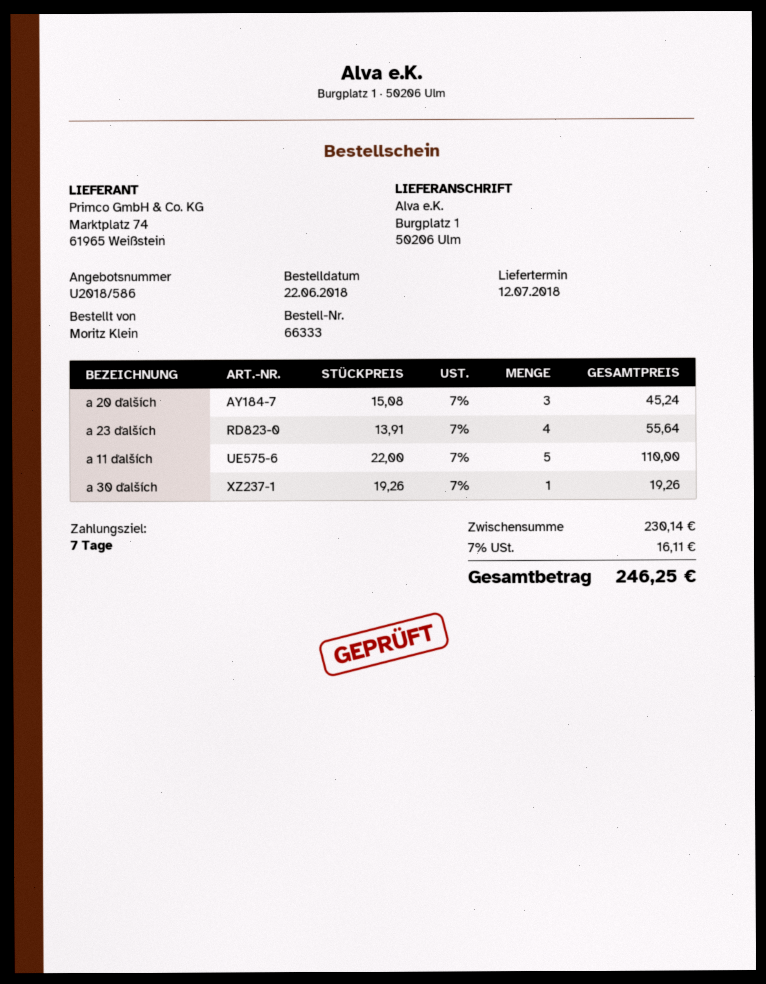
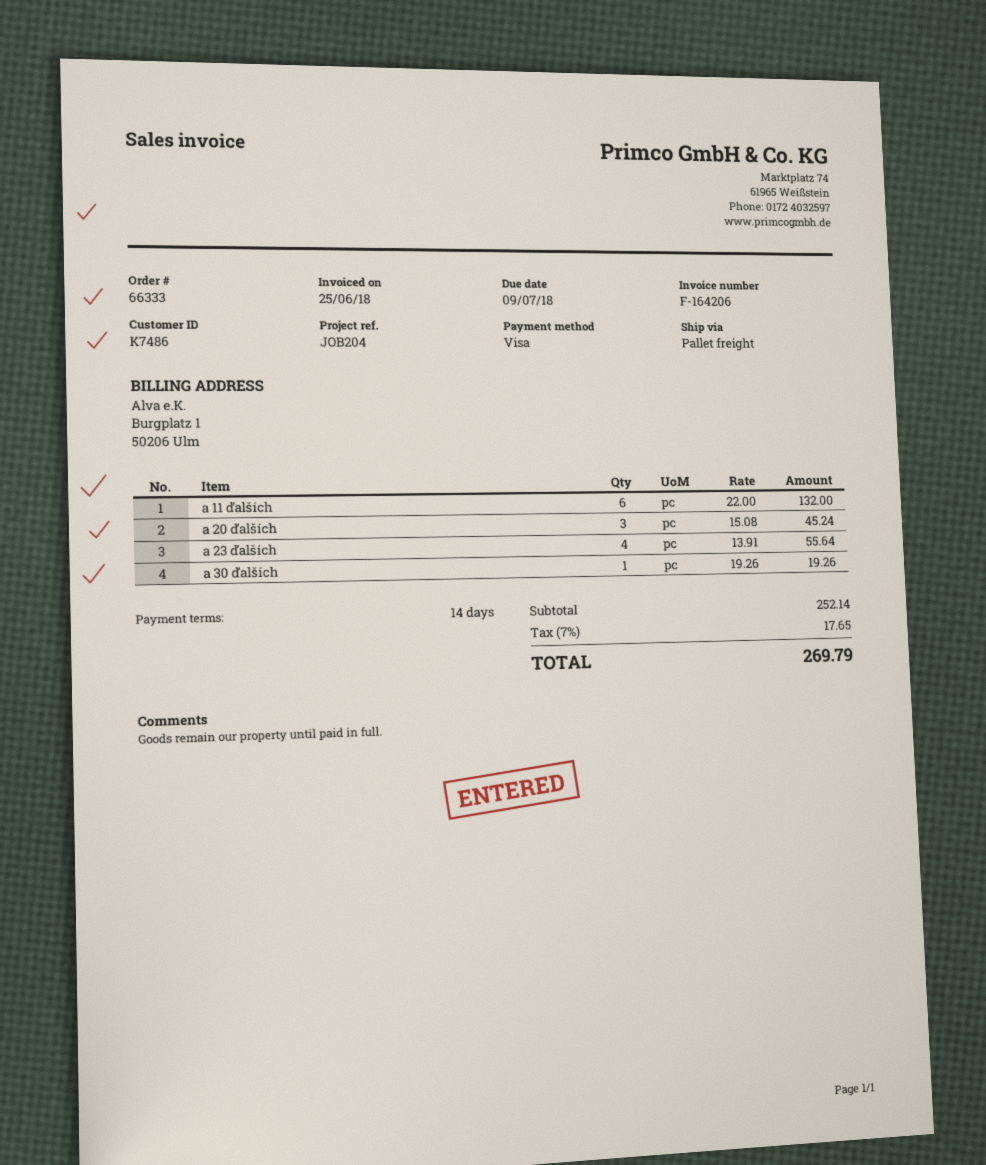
payment terms: 7 days -> 14 days
a 11 ďalších: 5 x 22.00 = 110.00 -> 6 x 22.00 = 132.00
subtotal: 230.14 -> 252.14
tax: 7% = 16.11 -> 7% = 17.65
total: 246.25 -> 269.79

